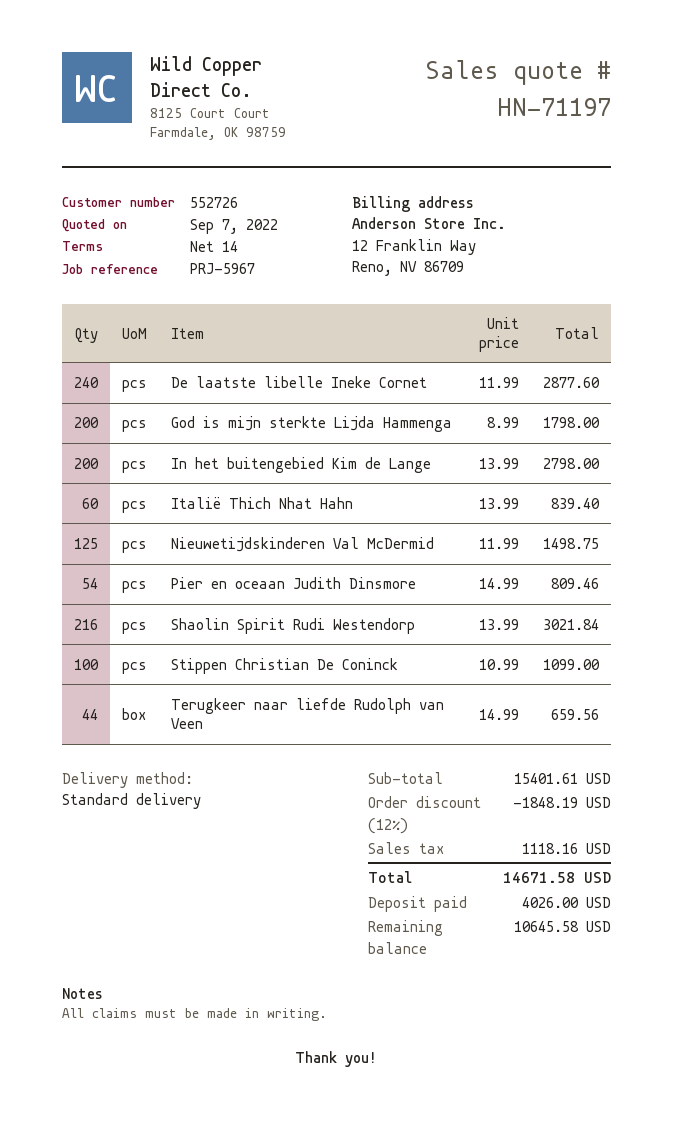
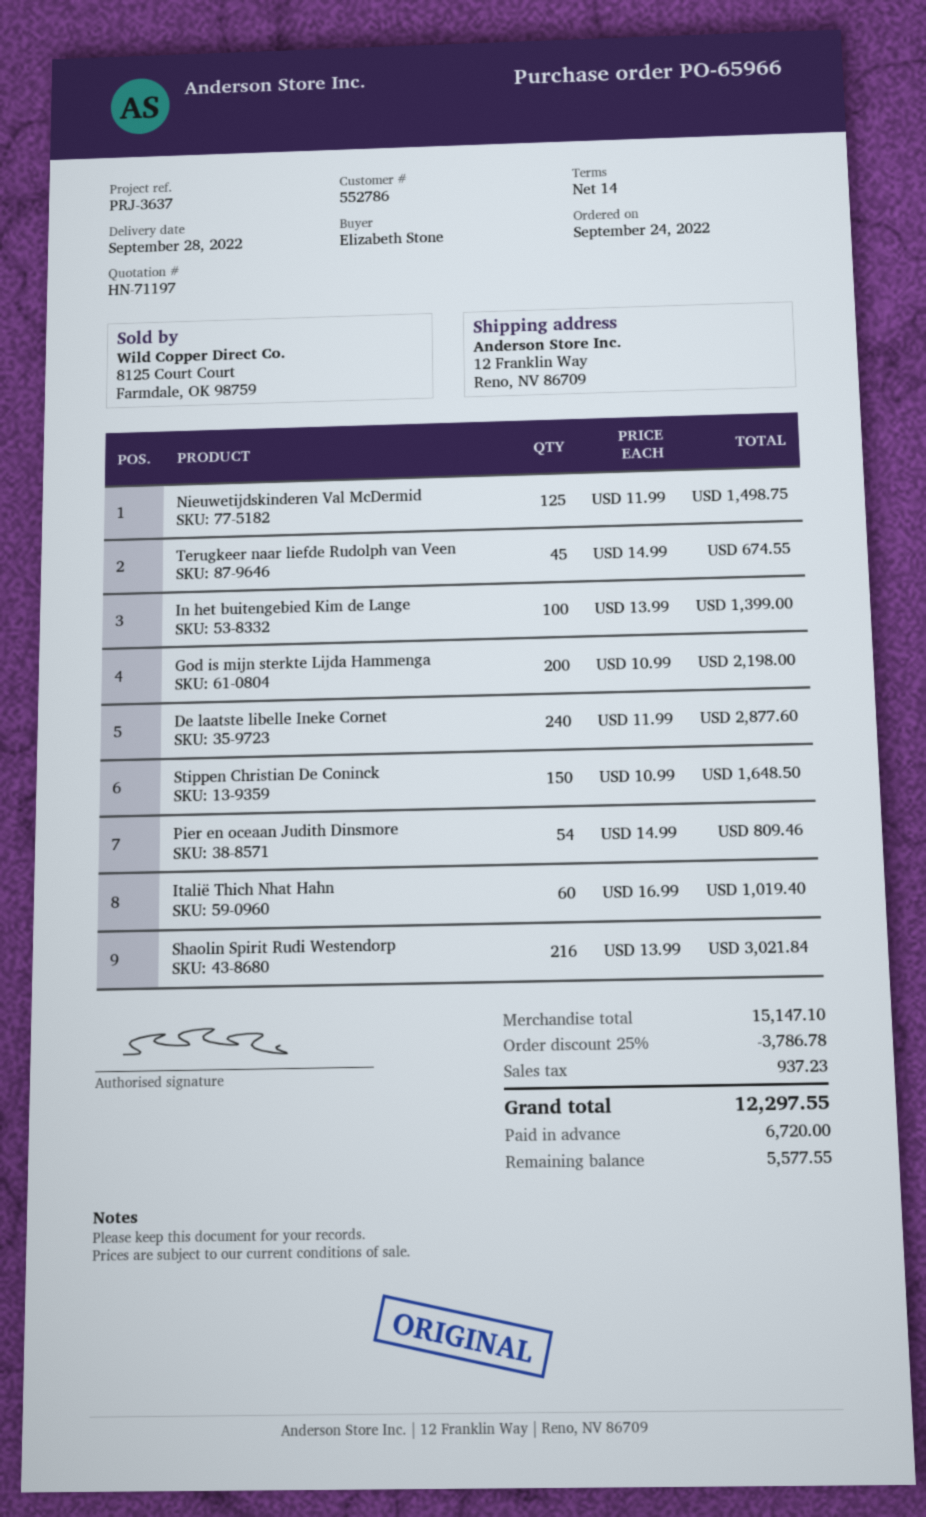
customer number: 552726 -> 552786
reference: PRJ-5967 -> PRJ-3637
God is mijn sterkte Lijda Hammenga: 200 x 8.99 = 1798.00 -> 200 x 10.99 = 2198.00
In het buitengebied Kim de Lange: 200 x 13.99 = 2798.00 -> 100 x 13.99 = 1399.00
Italië Thich Nhat Hahn: 60 x 13.99 = 839.40 -> 60 x 16.99 = 1019.40
Stippen Christian De Coninck: 100 x 10.99 = 1099.00 -> 150 x 10.99 = 1648.50
Terugkeer naar liefde Rudolph van Veen: 44 x 14.99 = 659.56 -> 45 x 14.99 = 674.55
subtotal: 15401.61 -> 15147.10
discount: 12% = 1848.19 -> 25% = 3786.78
tax: 1118.16 -> 937.23
total: 14671.58 -> 12297.55
deposit: 4026.00 -> 6720.00
balance: 10645.58 -> 5577.55

